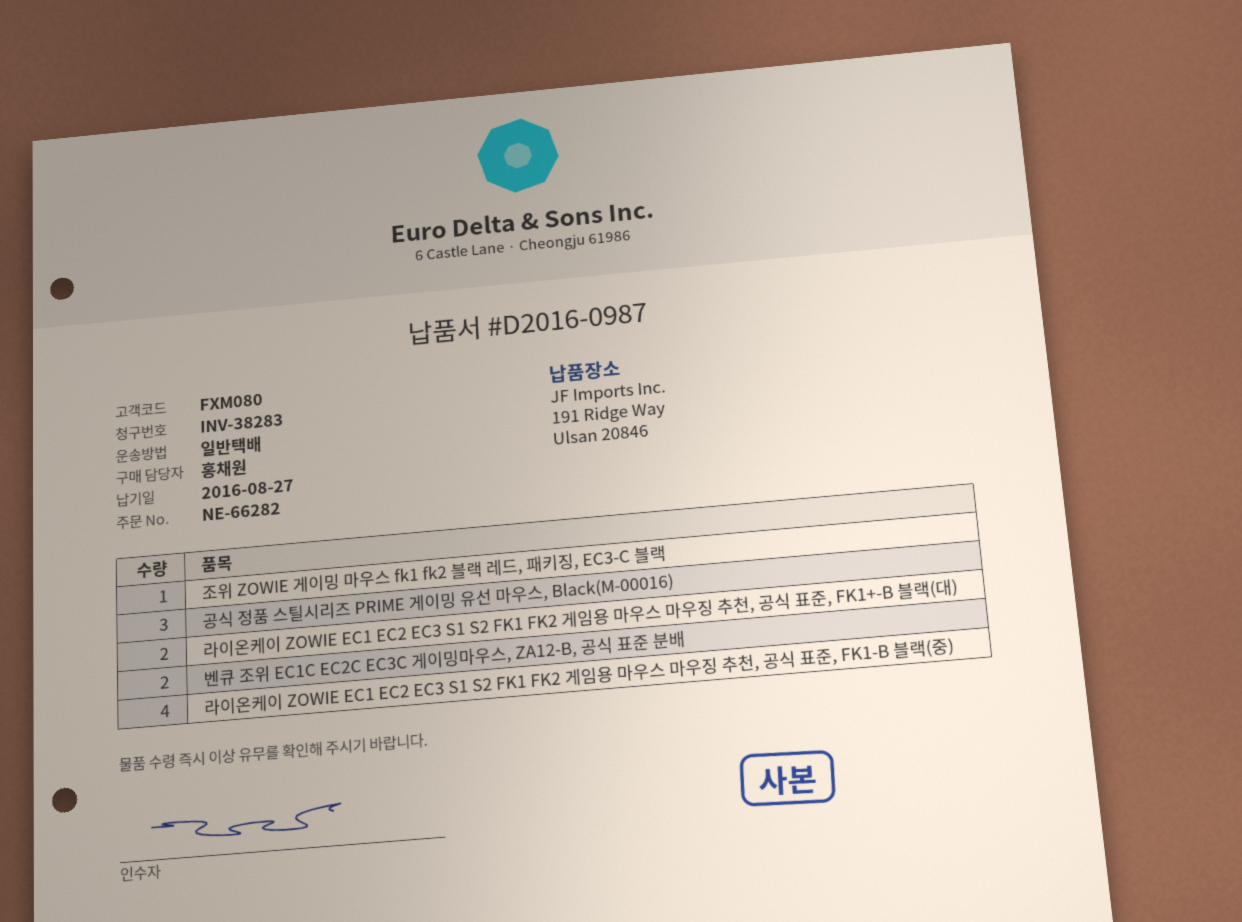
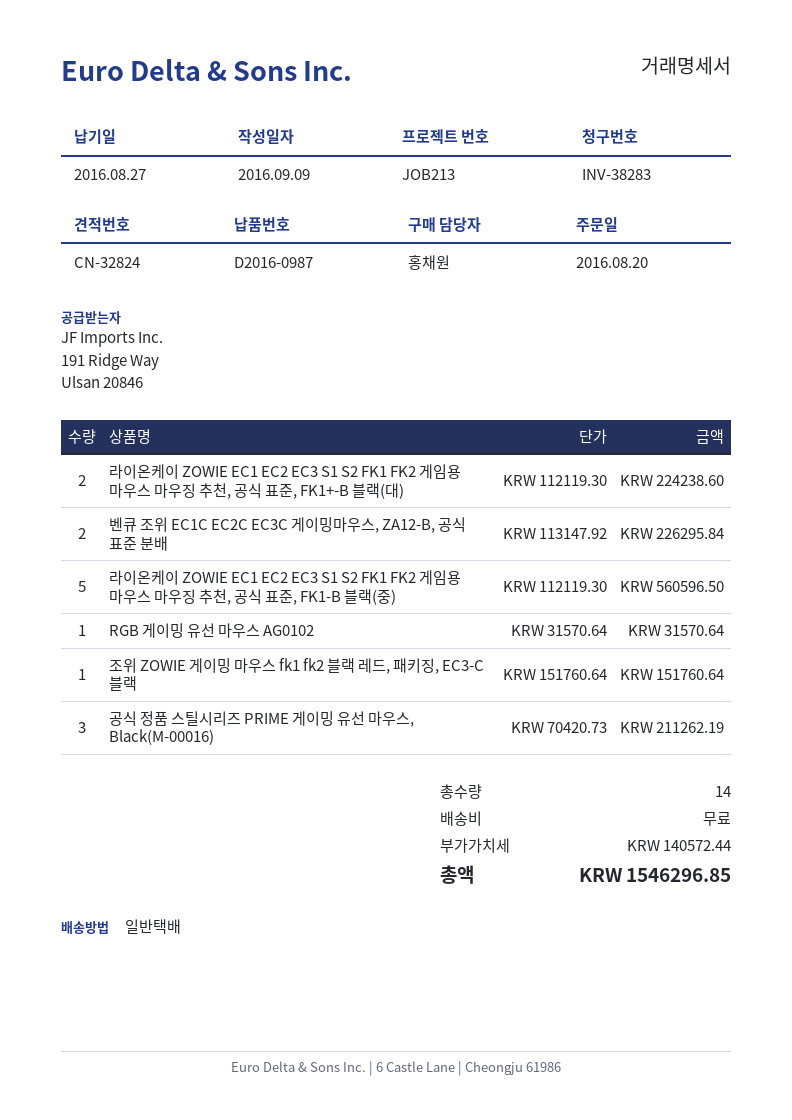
라이온케이 ZOWIE EC1 EC2 EC3 S1 S2 FK1 FK2 게임용 마우스 마우징 추천, 공식 표준, FK1-B 블랙(중): 4 -> 5
RGB 게이밍 유선 마우스 AG0102: none -> 1

